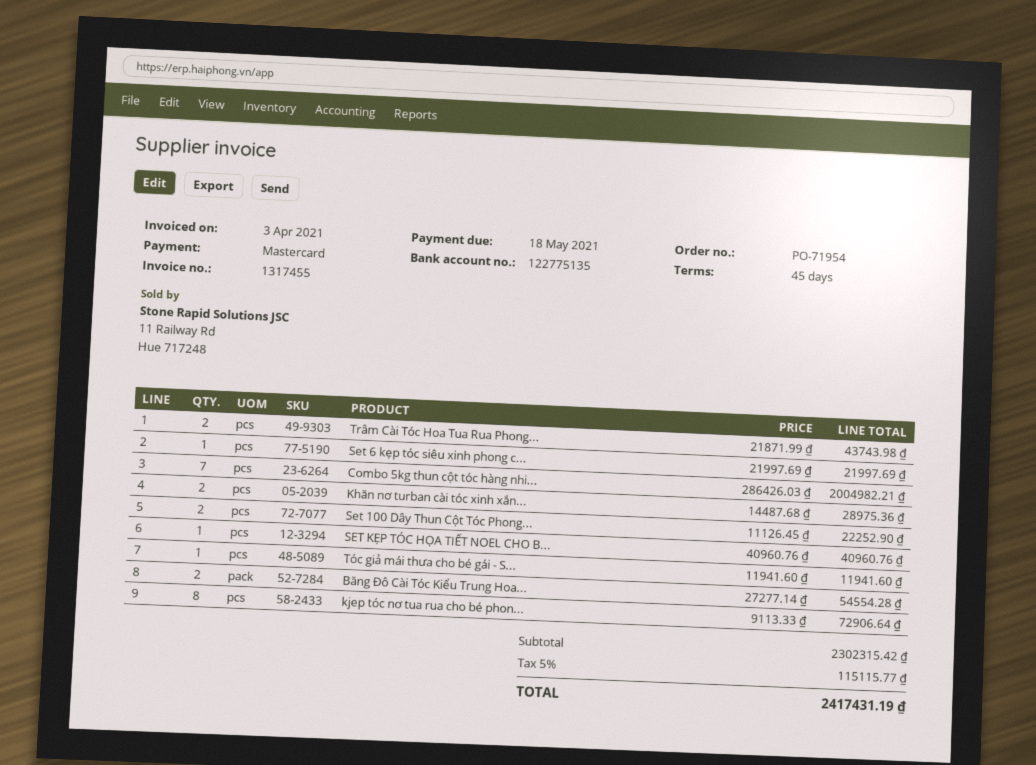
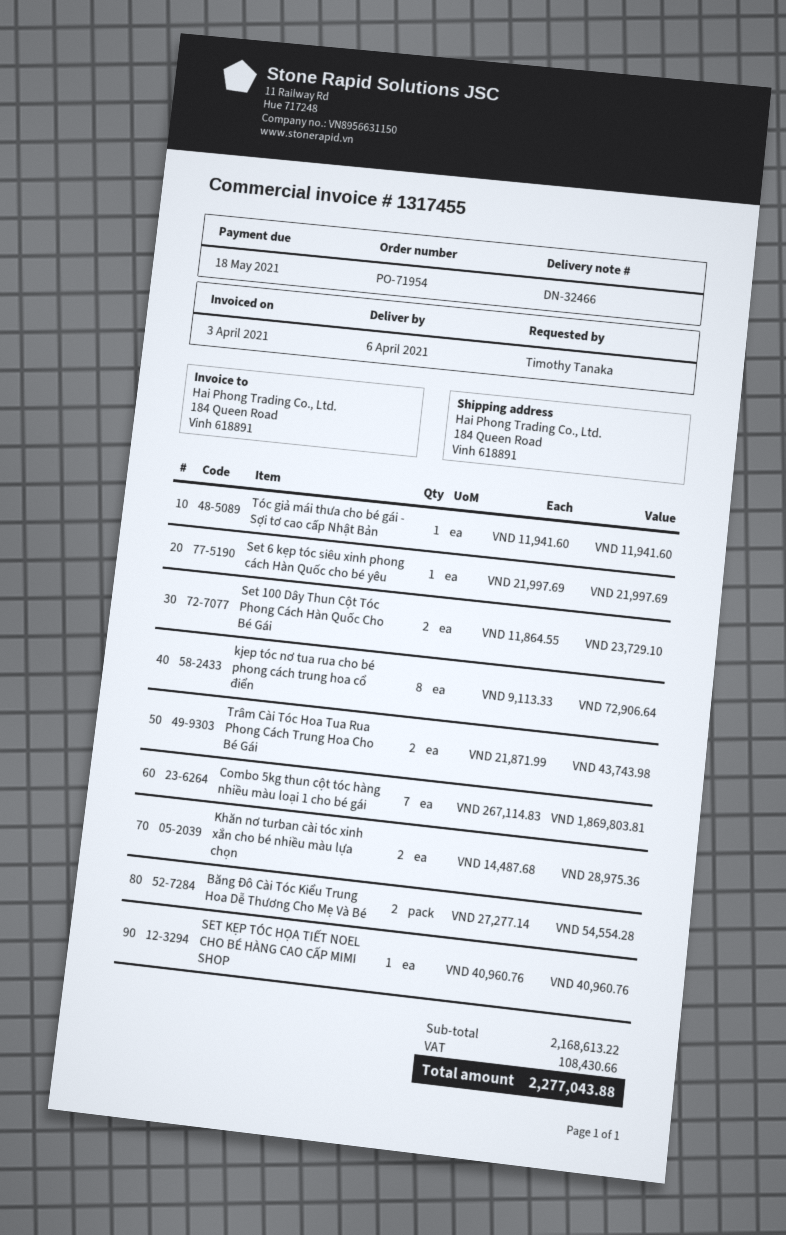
Combo 5kg thun cột tóc hàng nhi...: 7 x 286426.03 = 2004982.21 -> 7 x 267114.83 = 1869803.81
Set 100 Dây Thun Cột Tóc Phong...: 2 x 11126.45 = 22252.90 -> 2 x 11864.55 = 23729.10
subtotal: 2302315.42 -> 2168613.22
tax: 115115.77 -> 108430.66
total: 2417431.19 -> 2277043.88

